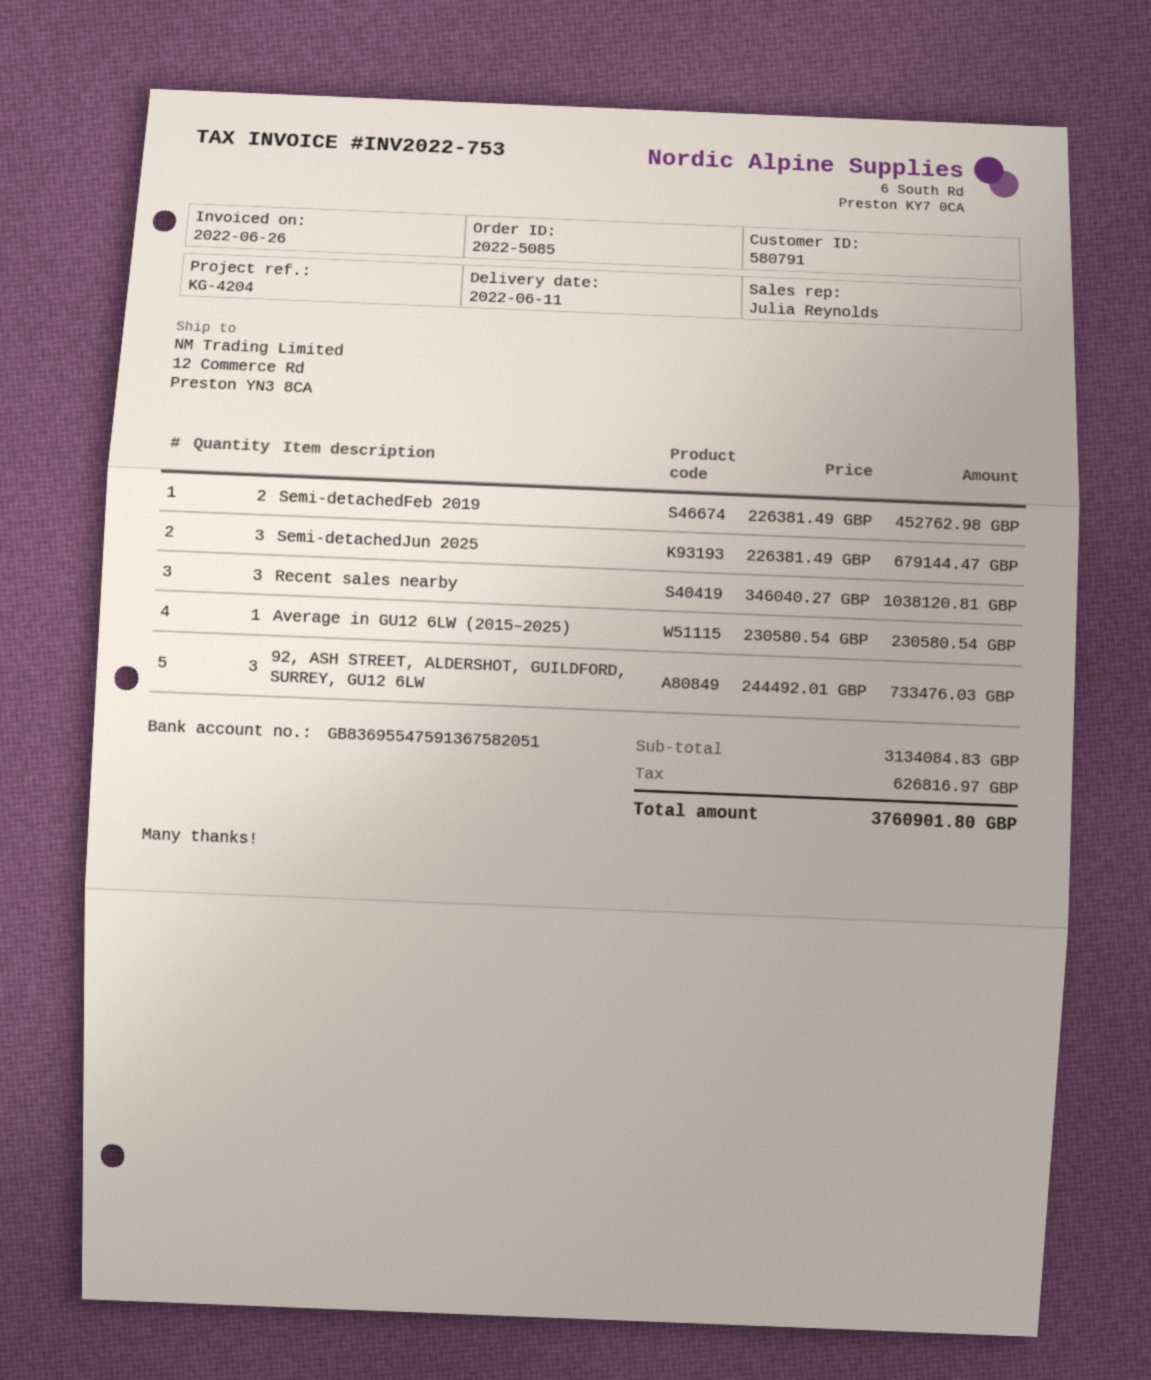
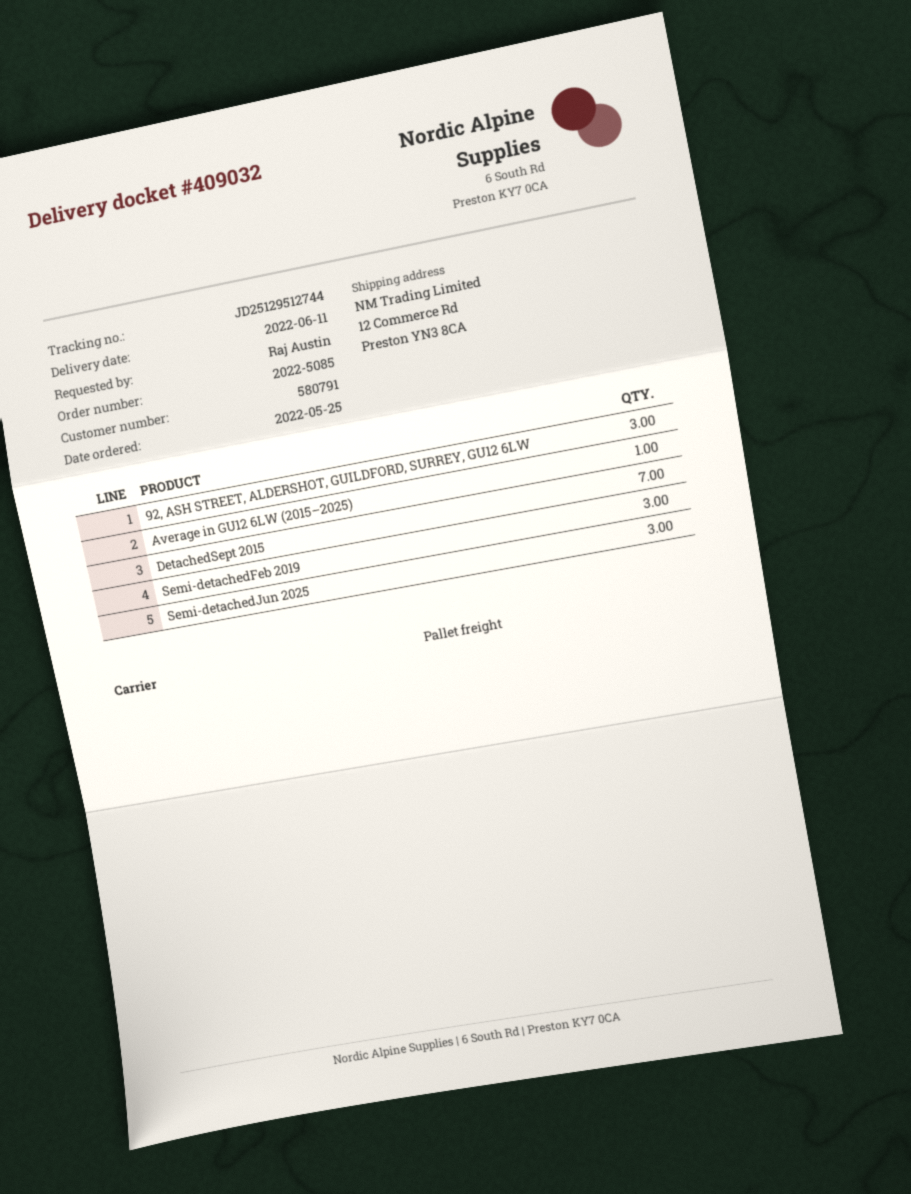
Semi-detachedFeb 2019: 2 -> 3
Recent sales nearby: 3 -> none
DetachedSept 2015: none -> 7

